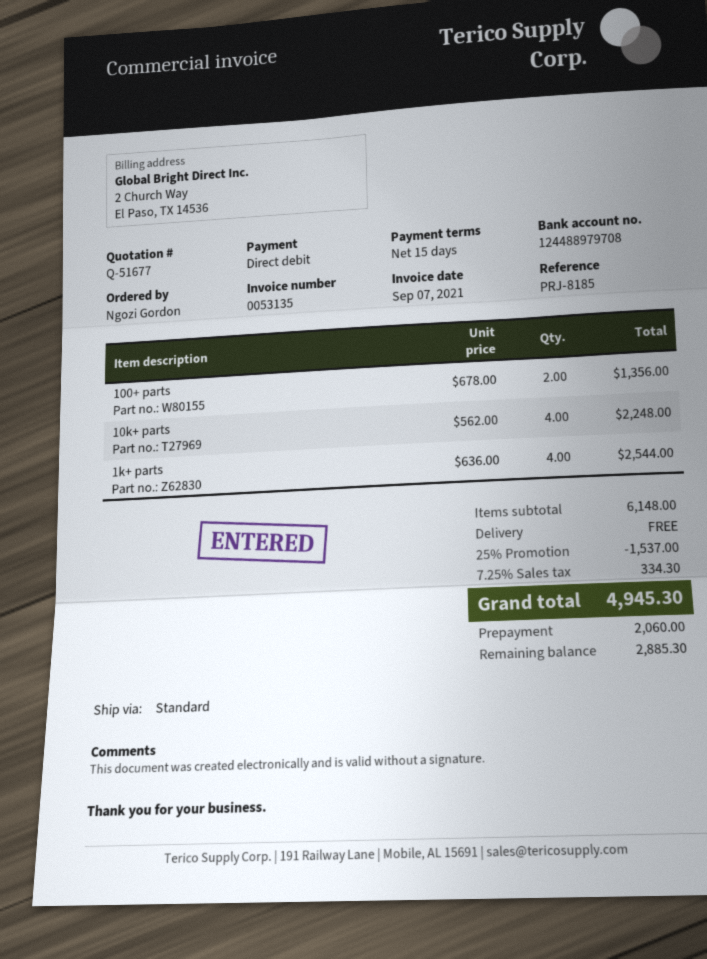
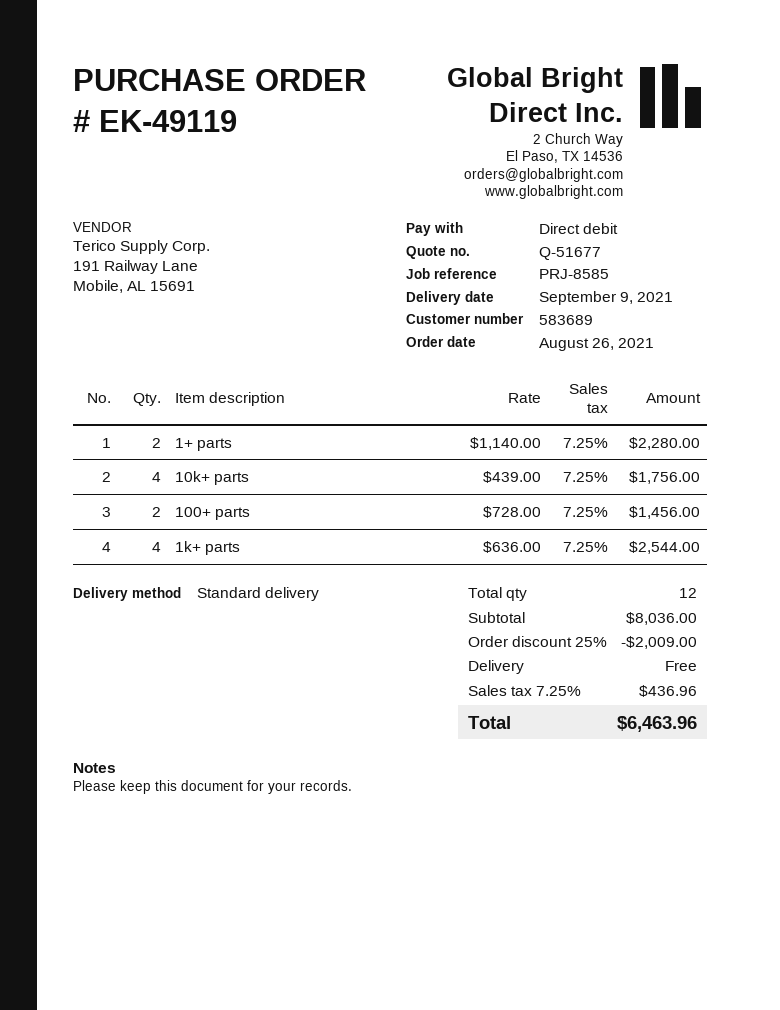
reference: PRJ-8185 -> PRJ-8585
100+ parts: 2 x 678.00 = 1356.00 -> 2 x 728.00 = 1456.00
10k+ parts: 4 x 562.00 = 2248.00 -> 4 x 439.00 = 1756.00
1+ parts: none -> 2 x 1140.00 = 2280.00
subtotal: 6148.00 -> 8036.00
discount: 25% = 1537.00 -> 25% = 2009.00
tax: 7.25% = 334.30 -> 7.25% = 436.96
total: 4945.30 -> 6463.96

